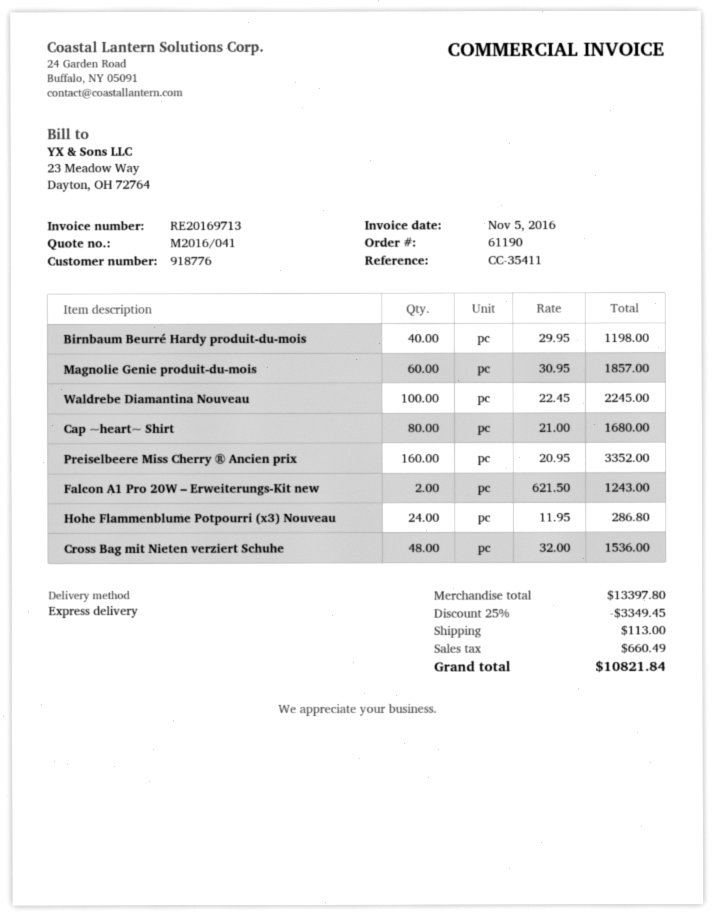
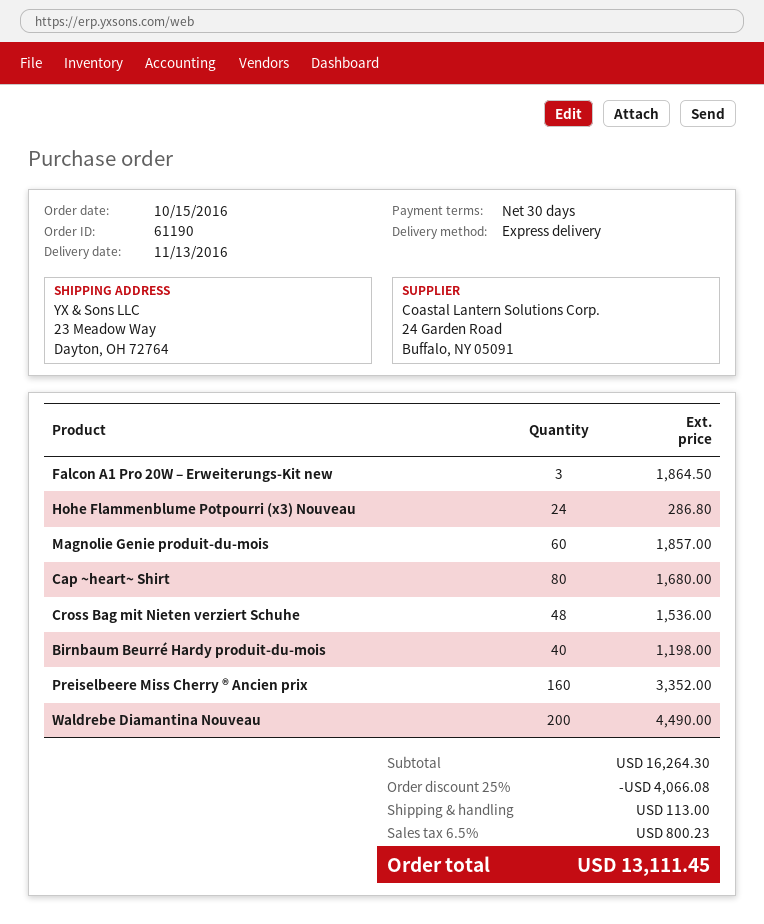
Waldrebe Diamantina Nouveau: 100 for 2245.00 -> 200 for 4490.00
Falcon A1 Pro 20W – Erweiterungs-Kit new: 2 for 1243.00 -> 3 for 1864.50
subtotal: 13397.80 -> 16264.30
discount: 25% = 3349.45 -> 25% = 4066.08
tax: 660.49 -> 800.23
total: 10821.84 -> 13111.45

